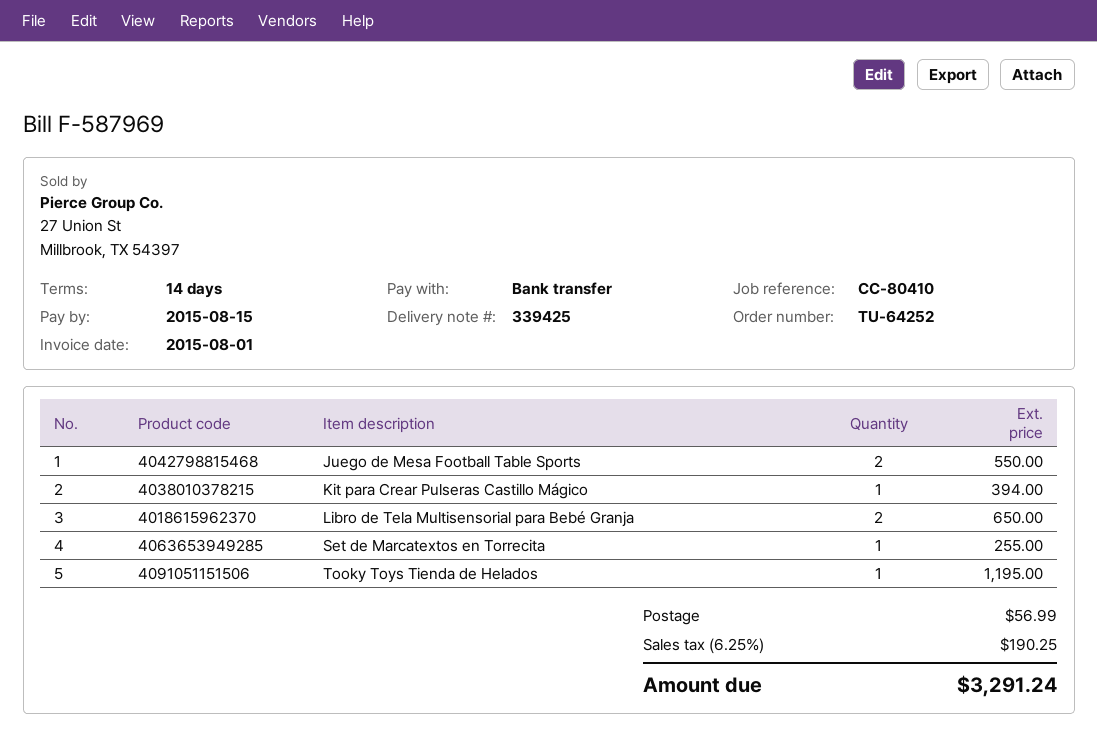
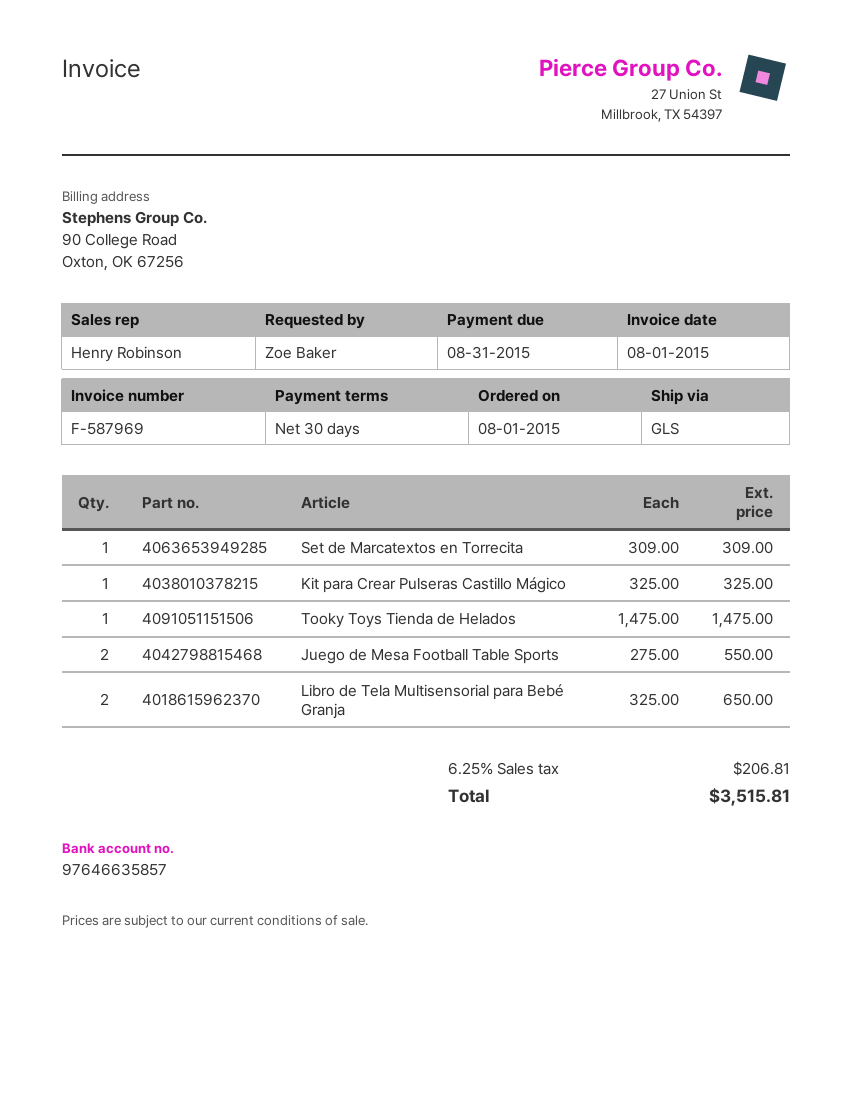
payment terms: 14 days -> 30 days
due date: 2015-08-15 -> 2015-08-31
Kit para Crear Pulseras Castillo Mágico: 1 for 394.00 -> 1 for 325.00
Set de Marcatextos en Torrecita: 1 for 255.00 -> 1 for 309.00
Tooky Toys Tienda de Helados: 1 for 1195.00 -> 1 for 1475.00
shipping: 56.99 -> none
tax: 6.25% = 190.25 -> 6.25% = 206.81
total: 3291.24 -> 3515.81

